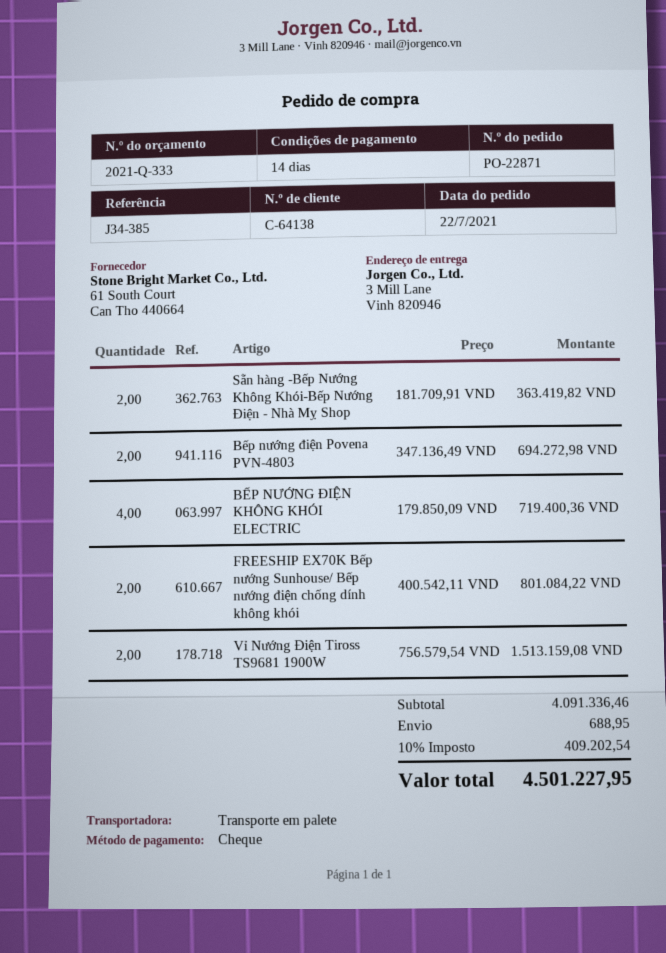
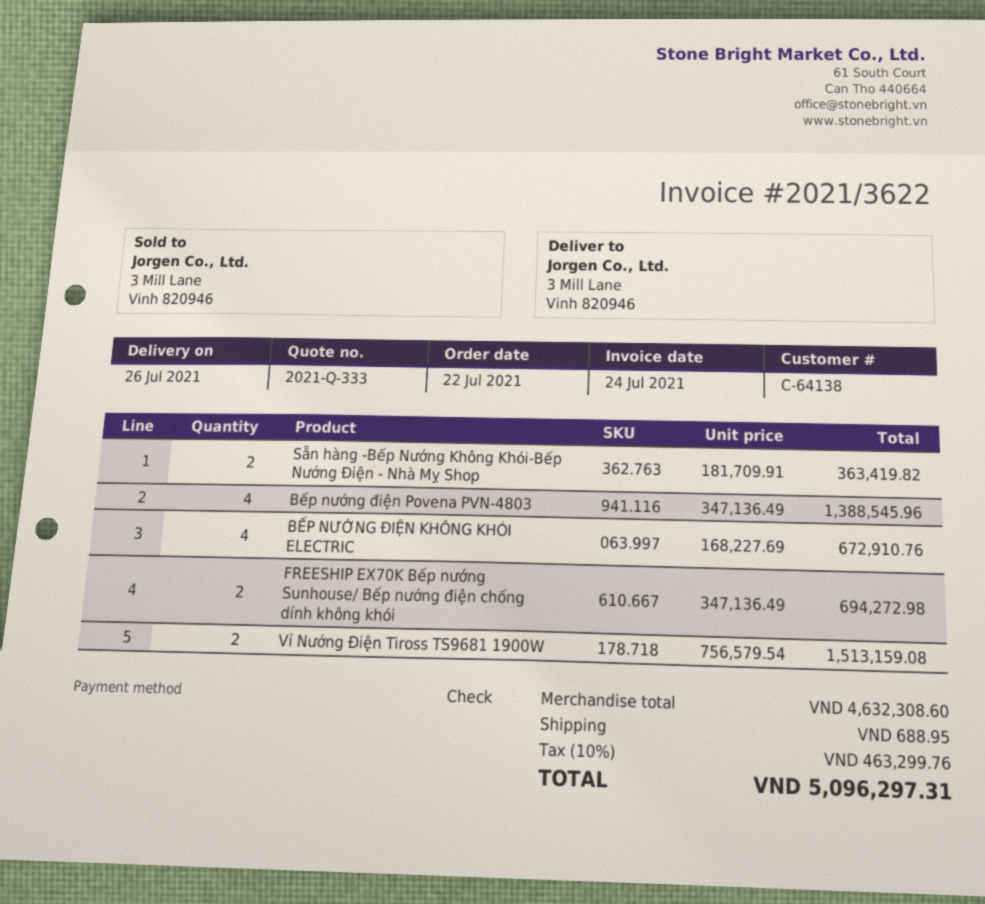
Bếp nướng điện Povena PVN-4803: 2 x 347136.49 = 694272.98 -> 4 x 347136.49 = 1388545.96
BẾP NƯỚNG ĐIỆN KHÔNG KHÓI ELECTRIC: 4 x 179850.09 = 719400.36 -> 4 x 168227.69 = 672910.76
FREESHIP EX70K Bếp nướng Sunhouse/ Bếp nướng điện chống dính không khói: 2 x 400542.11 = 801084.22 -> 2 x 347136.49 = 694272.98
subtotal: 4091336.46 -> 4632308.60
tax: 10% = 409202.54 -> 10% = 463299.76
total: 4501227.95 -> 5096297.31

